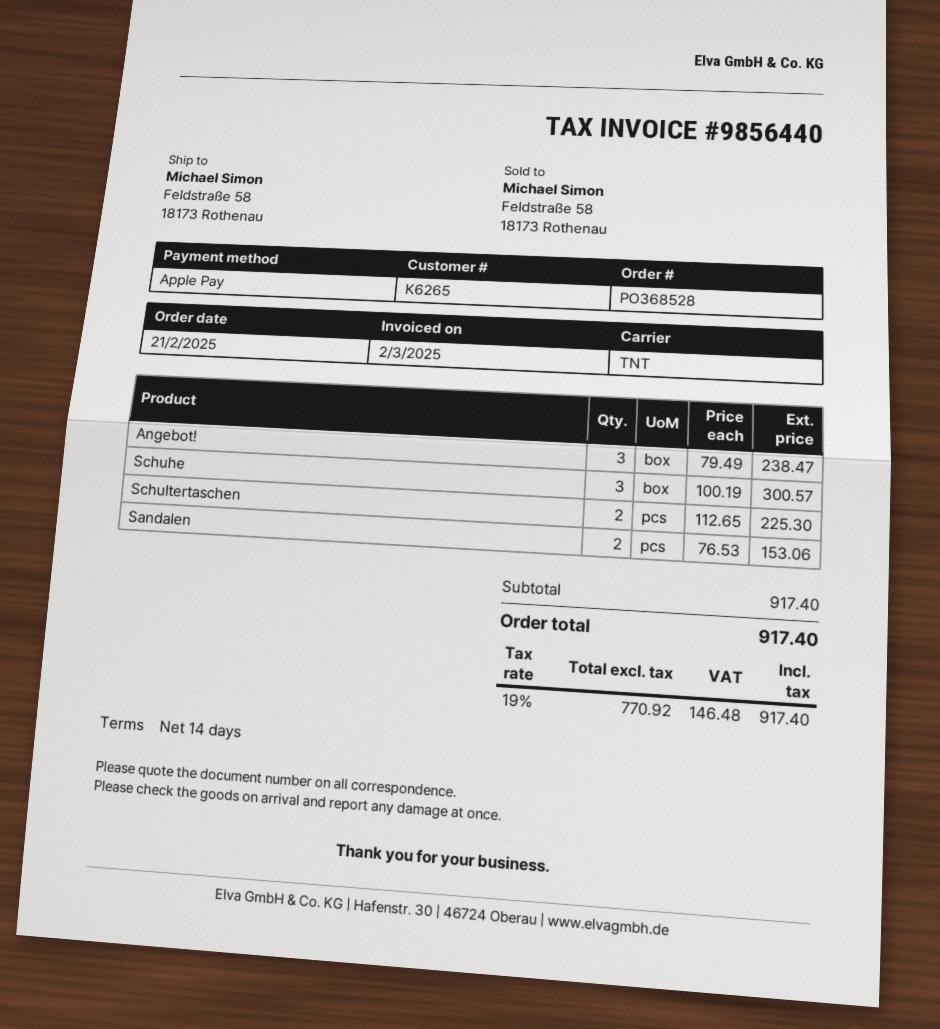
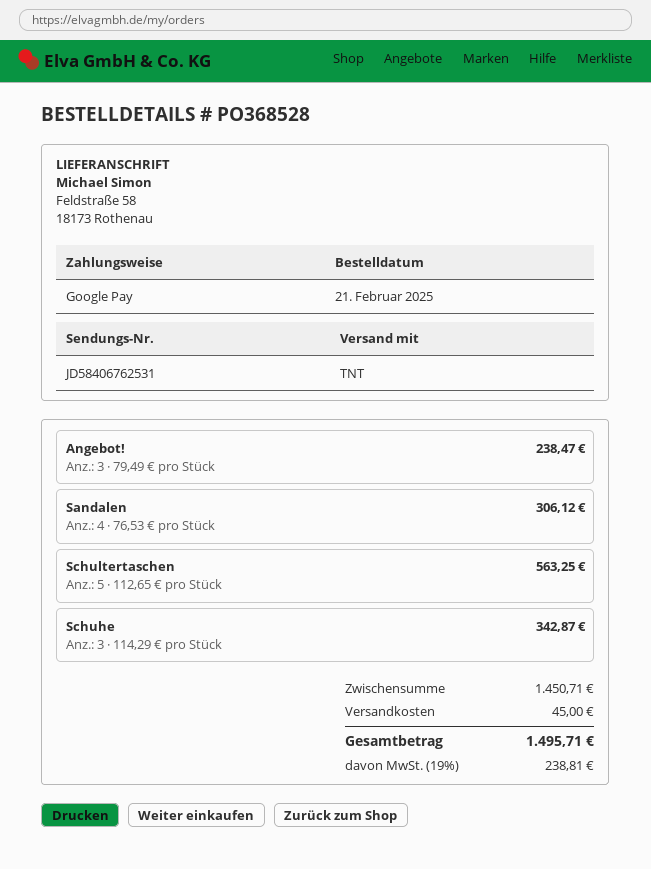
payment method: Apple Pay -> Google Pay
Schuhe: 3 x 100.19 = 300.57 -> 3 x 114.29 = 342.87
Schultertaschen: 2 x 112.65 = 225.30 -> 5 x 112.65 = 563.25
Sandalen: 2 x 76.53 = 153.06 -> 4 x 76.53 = 306.12
subtotal: 917.40 -> 1450.71
shipping: none -> 45.00
tax: 19% = 146.48 -> 19% = 238.81
total: 917.40 -> 1495.71

